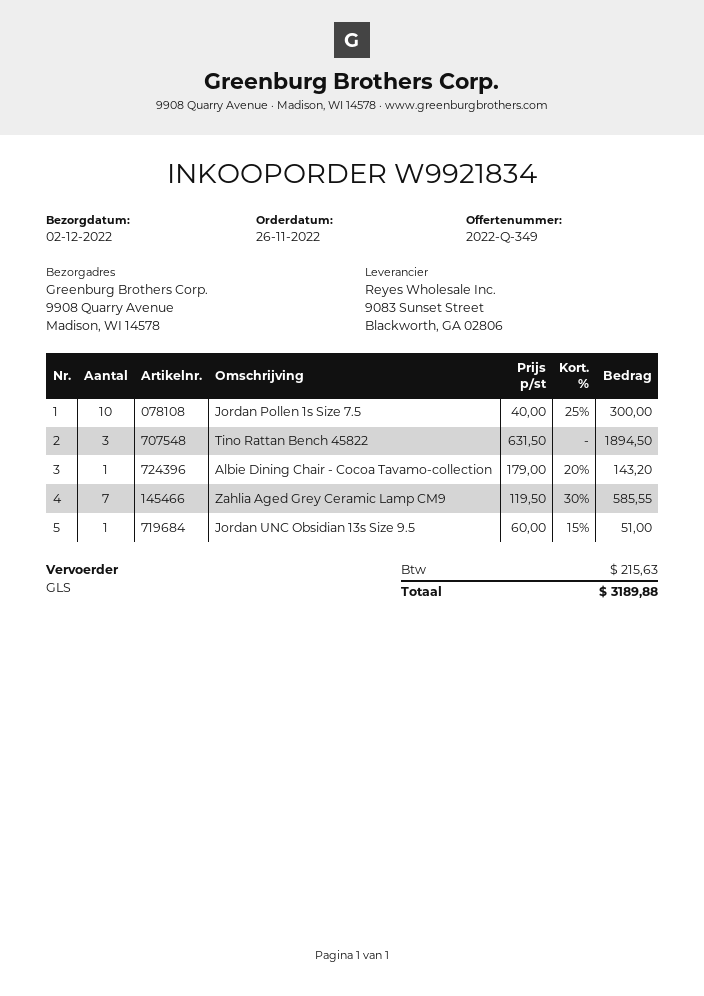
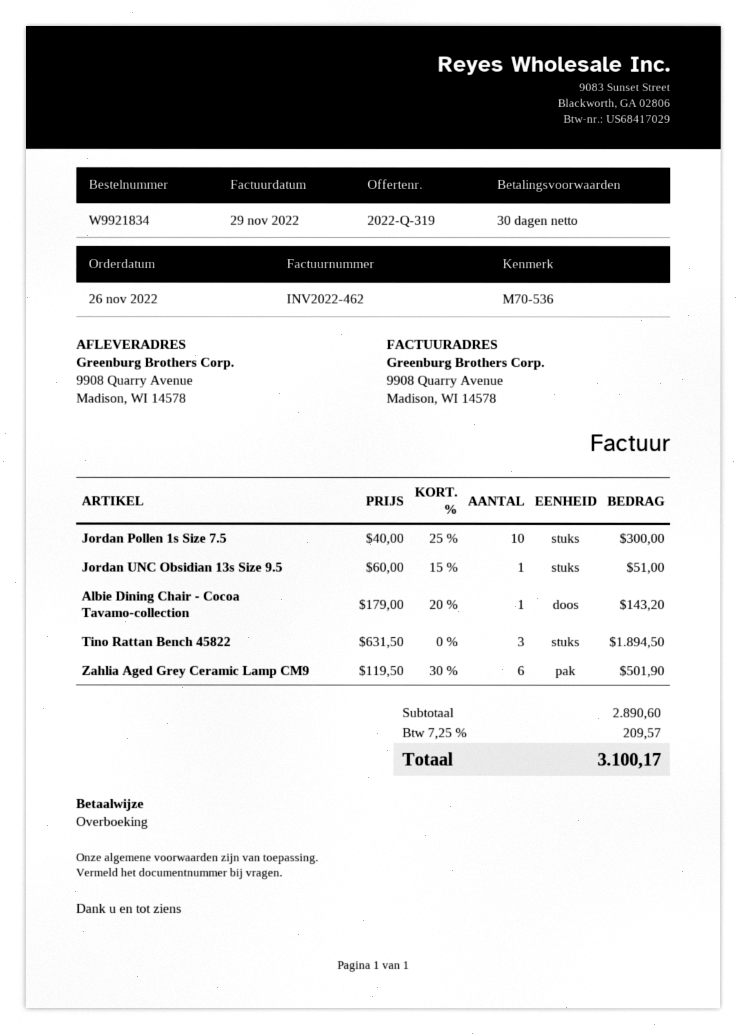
quote number: 2022-Q-349 -> 2022-Q-319
Zahlia Aged Grey Ceramic Lamp CM9: 7 x 119.50 - 30% = 585.55 -> 6 x 119.50 - 30% = 501.90
tax: 215.63 -> 209.57
total: 3189.88 -> 3100.17

